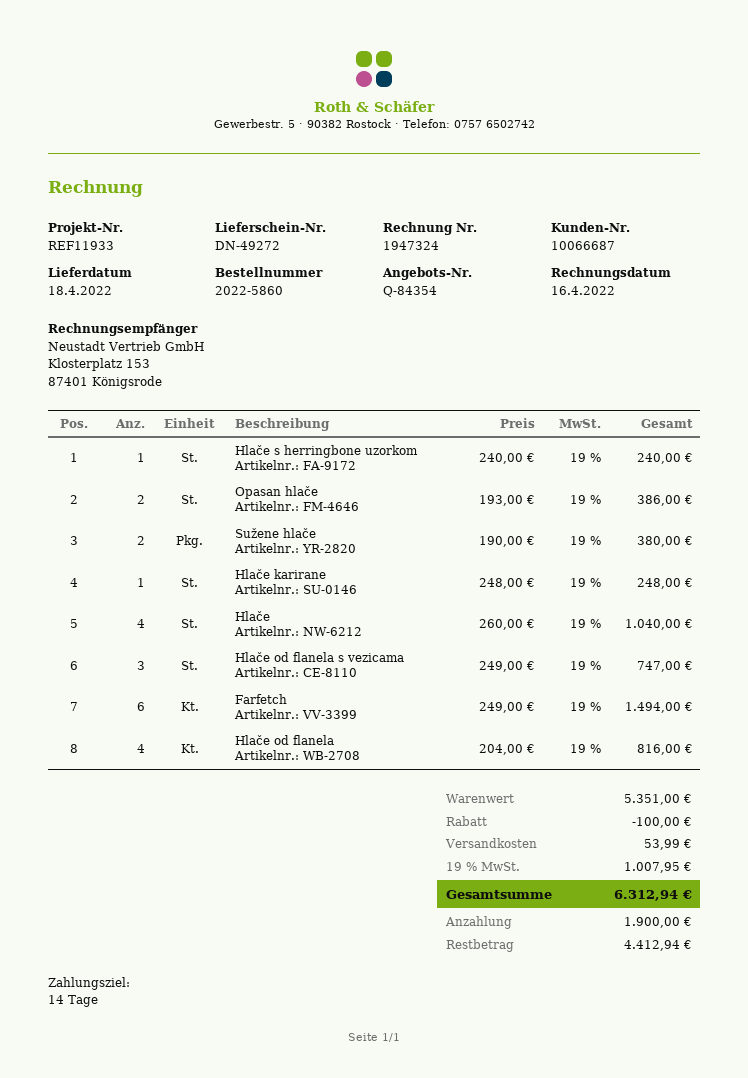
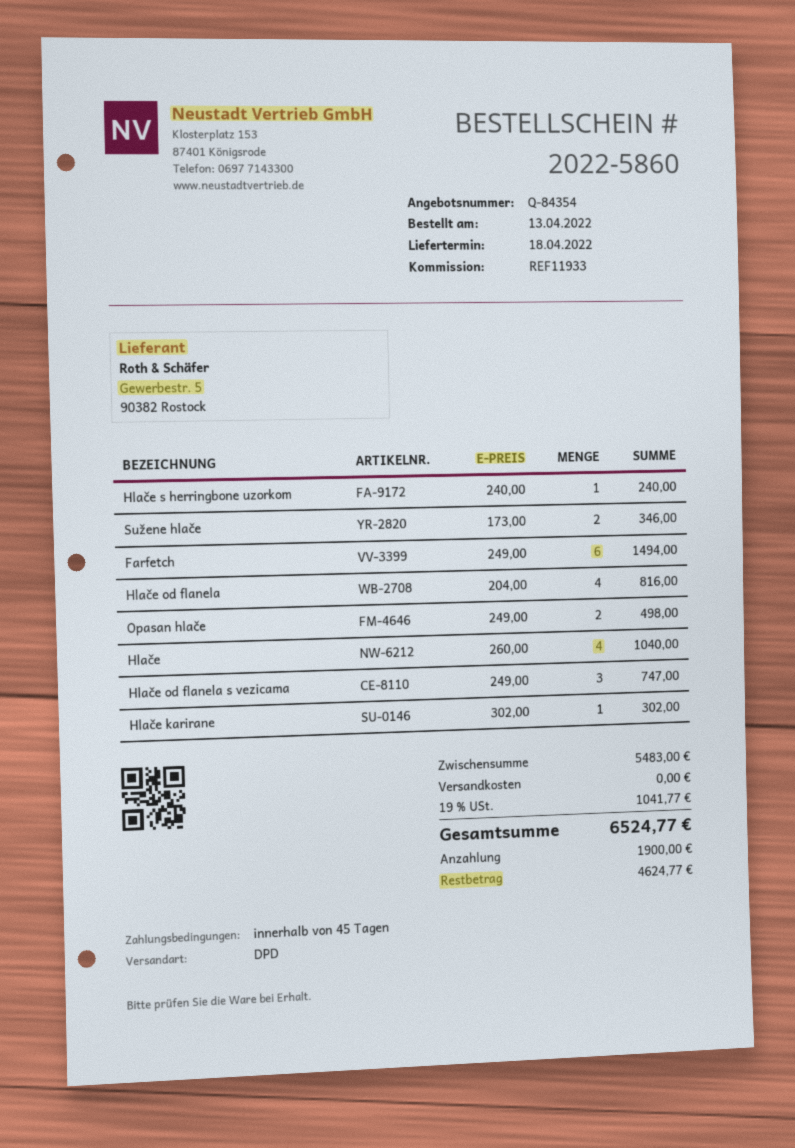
payment terms: 14 days -> 45 days
Opasan hlače: 2 x 193.00 = 386.00 -> 2 x 249.00 = 498.00
Sužene hlače: 2 x 190.00 = 380.00 -> 2 x 173.00 = 346.00
Hlače karirane: 1 x 248.00 = 248.00 -> 1 x 302.00 = 302.00
subtotal: 5351.00 -> 5483.00
discount: 100.00 -> none
shipping: 53.99 -> 0.00
tax: 19% = 1007.95 -> 19% = 1041.77
total: 6312.94 -> 6524.77
balance: 4412.94 -> 4624.77

